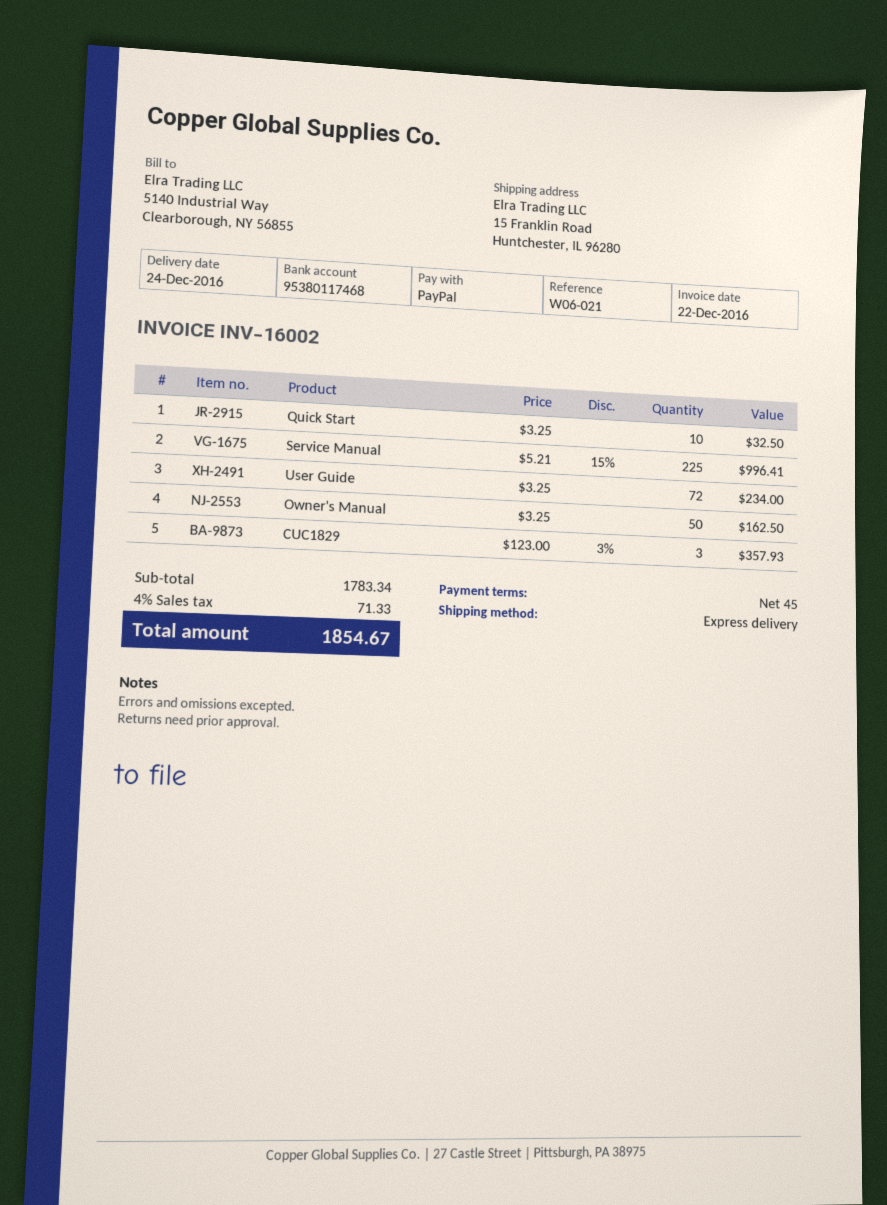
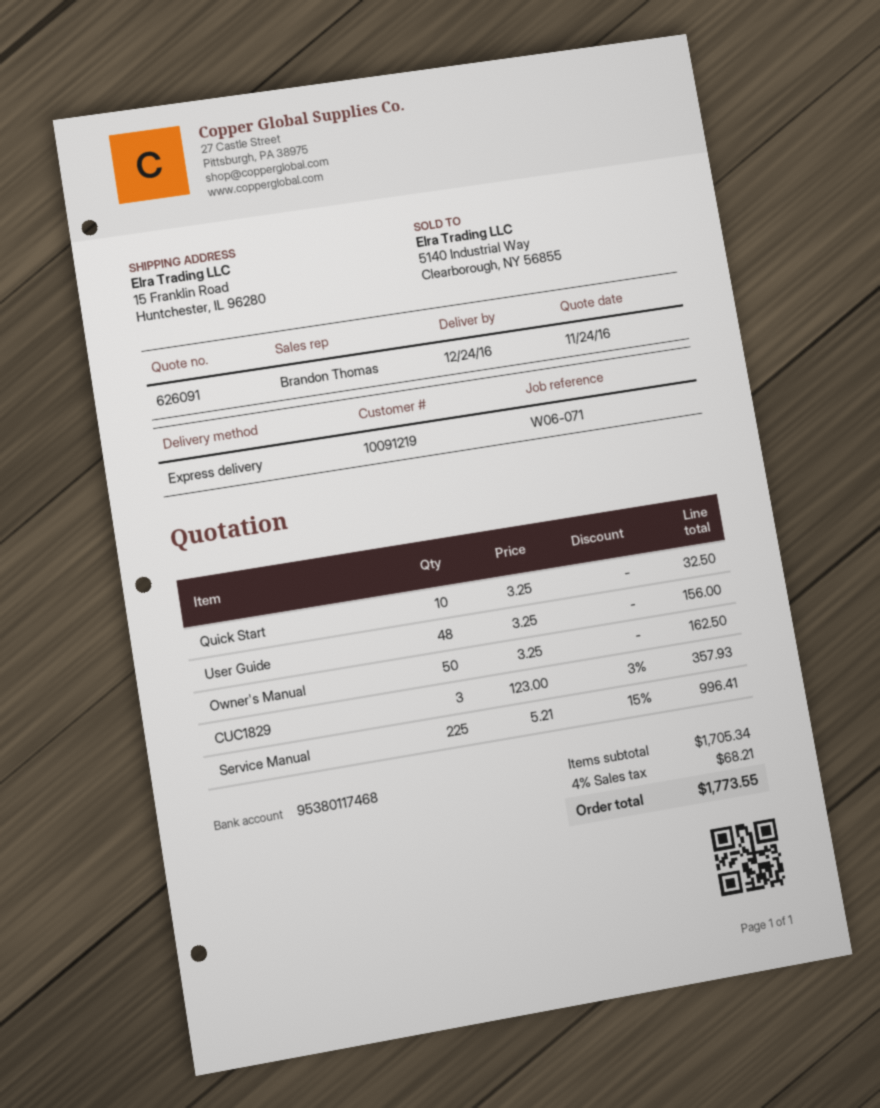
reference: W06-021 -> W06-071
User Guide: 72 x 3.25 = 234.00 -> 48 x 3.25 = 156.00
subtotal: 1783.34 -> 1705.34
tax: 4% = 71.33 -> 4% = 68.21
total: 1854.67 -> 1773.55

